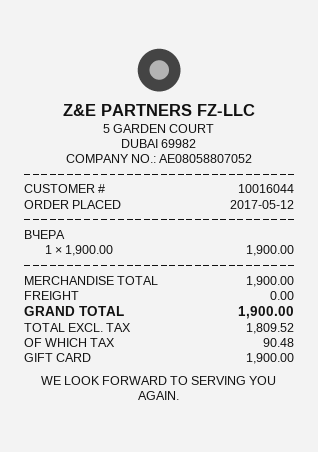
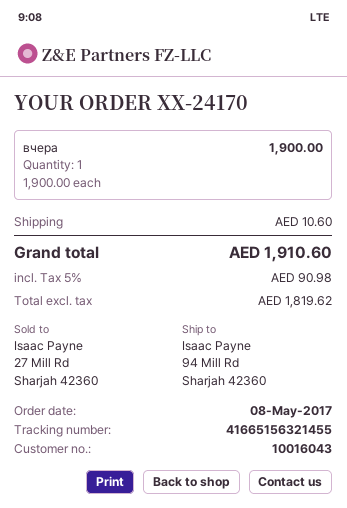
order date: 2017-05-12 -> 2017-05-08
customer number: 10016044 -> 10016043
shipping: 0.00 -> 10.60
net: 1809.52 -> 1819.62
tax: 90.48 -> 90.98
total: 1900.00 -> 1910.60

